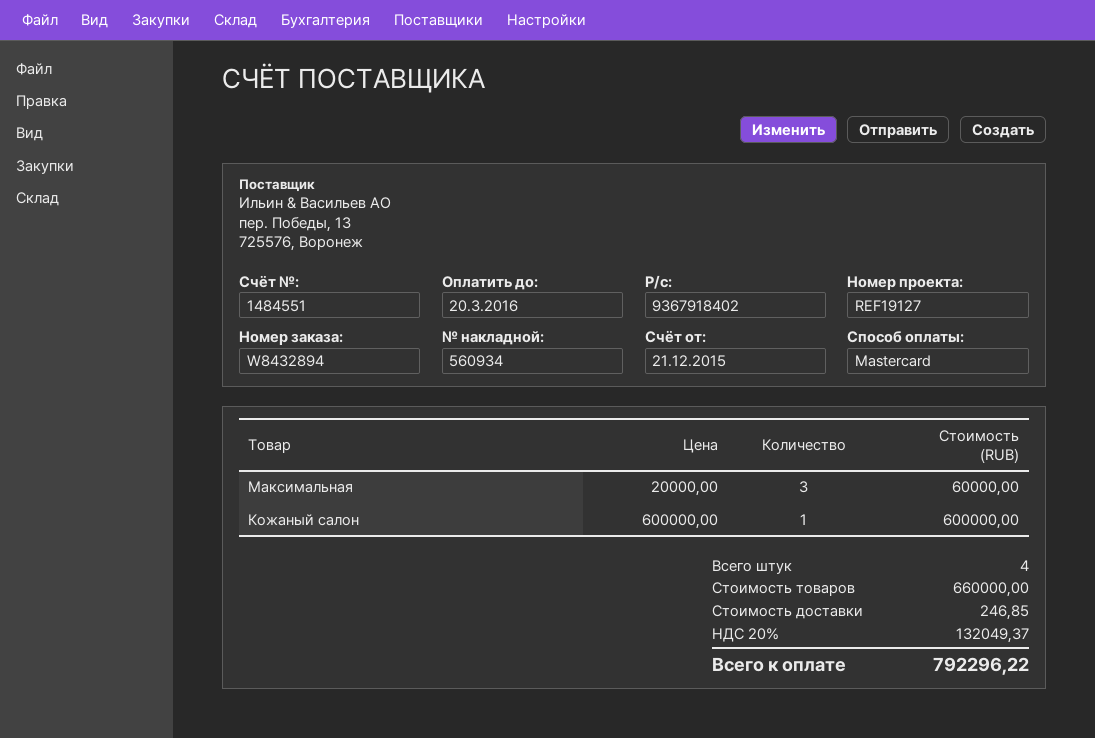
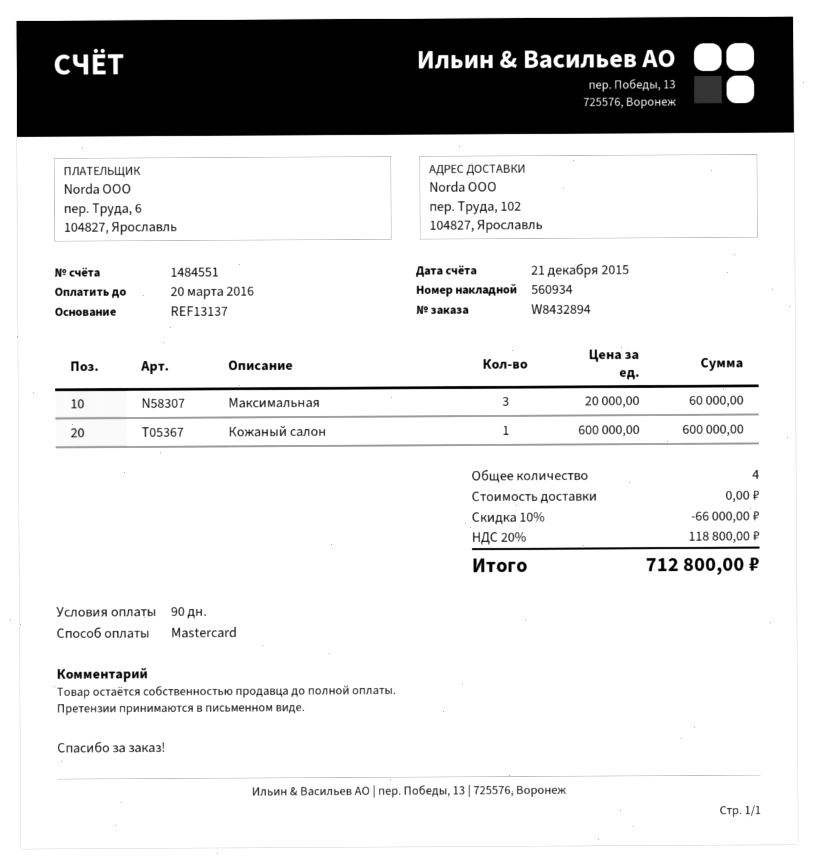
reference: REF19127 -> REF13137
discount: none -> 10% = 66000.00
shipping: 246.85 -> 0.00
tax: 20% = 132049.37 -> 20% = 118800.00
total: 792296.22 -> 712800.00

